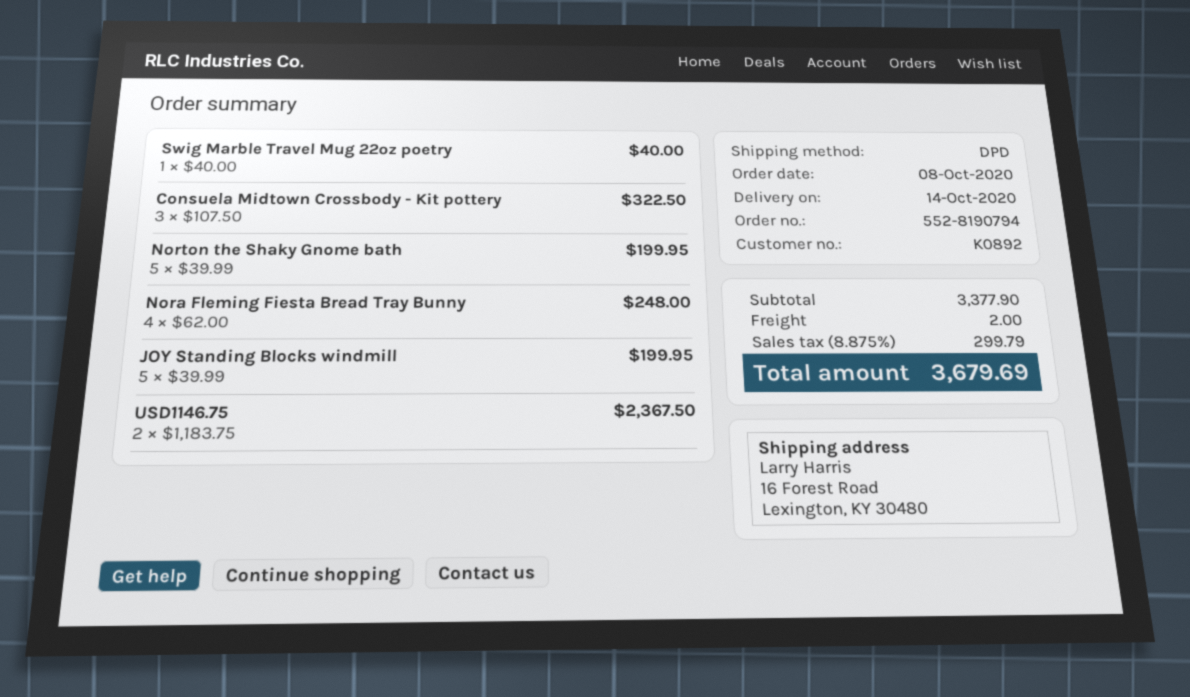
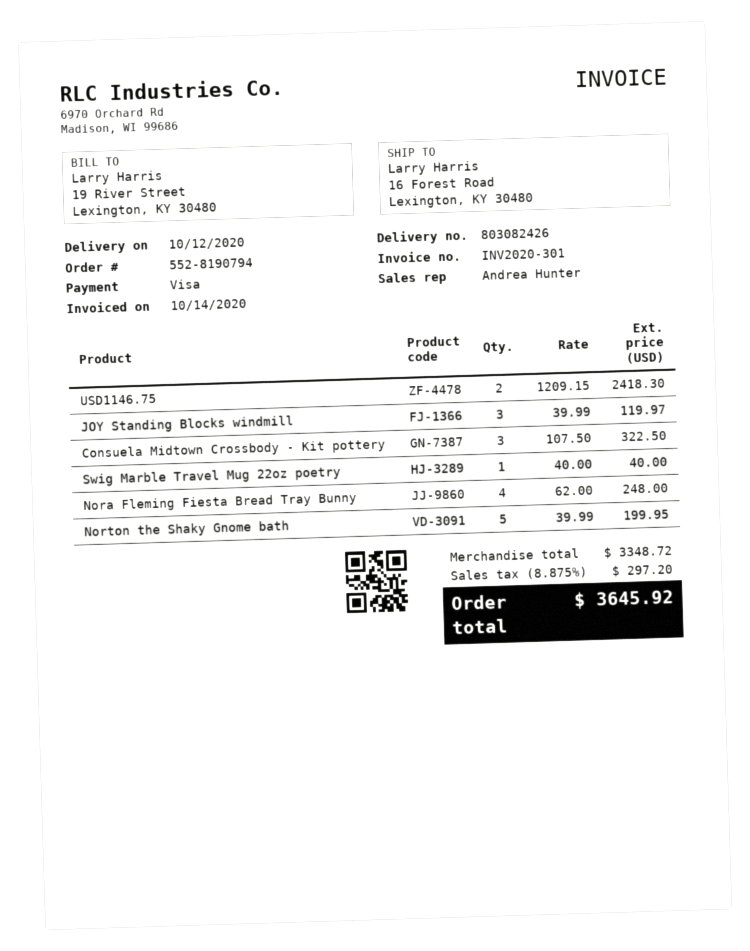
delivery date: 2020-10-14 -> 2020-10-12
JOY Standing Blocks windmill: 5 x 39.99 = 199.95 -> 3 x 39.99 = 119.97
USD1146.75: 2 x 1183.75 = 2367.50 -> 2 x 1209.15 = 2418.30
subtotal: 3377.90 -> 3348.72
shipping: 2.00 -> none
tax: 8.875% = 299.79 -> 8.875% = 297.20
total: 3679.69 -> 3645.92

